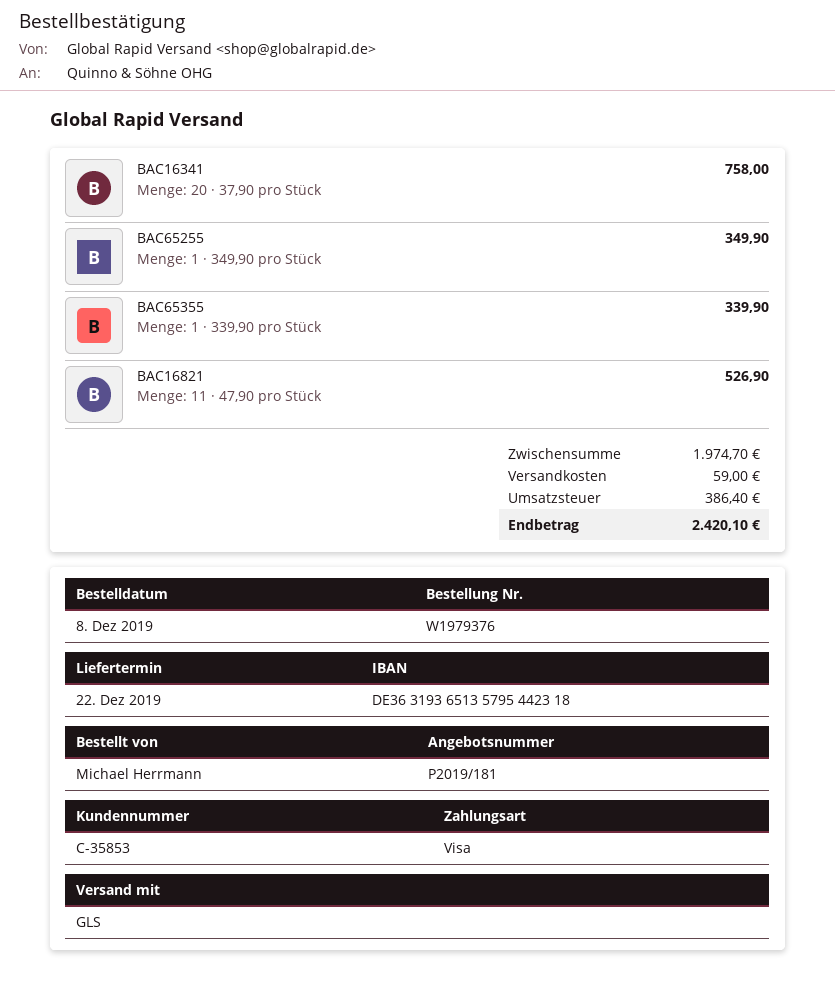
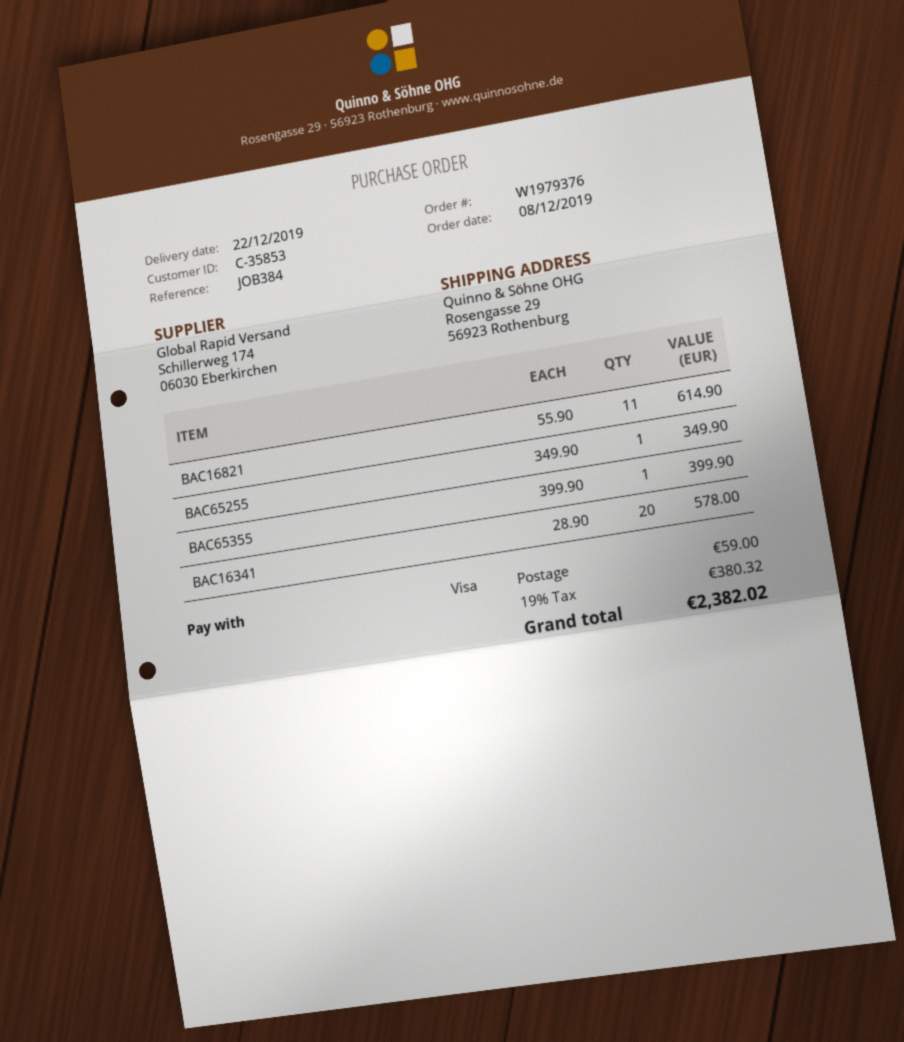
BAC16341: 20 x 37.90 = 758.00 -> 20 x 28.90 = 578.00
BAC65355: 1 x 339.90 = 339.90 -> 1 x 399.90 = 399.90
BAC16821: 11 x 47.90 = 526.90 -> 11 x 55.90 = 614.90
tax: 386.40 -> 380.32
total: 2420.10 -> 2382.02

